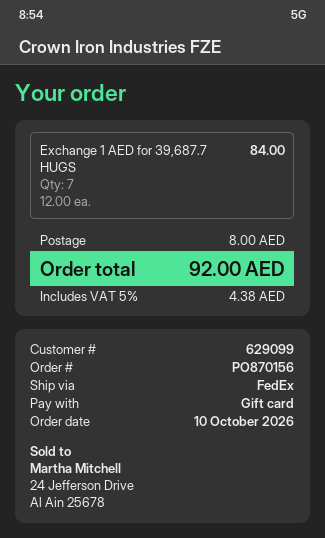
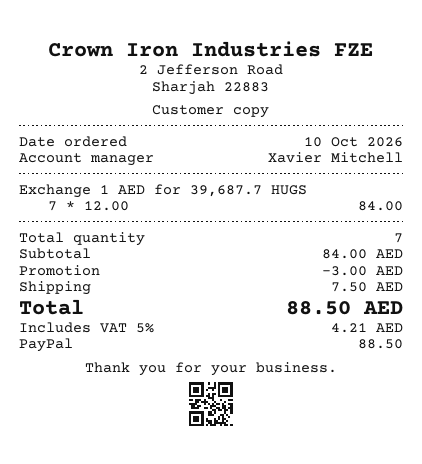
payment method: gift card -> PayPal
discount: none -> 3.00
shipping: 8.00 -> 7.50
tax: 5% = 4.38 -> 5% = 4.21
total: 92.00 -> 88.50

